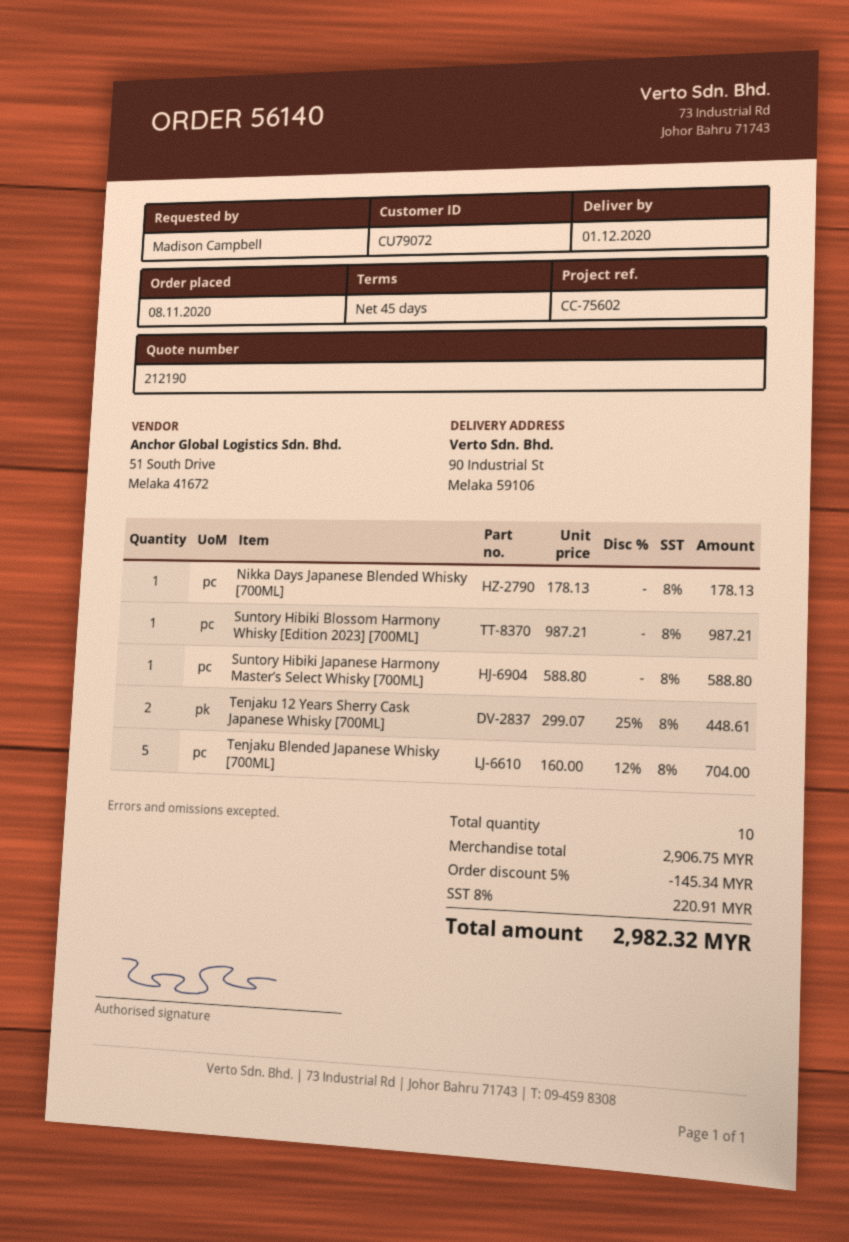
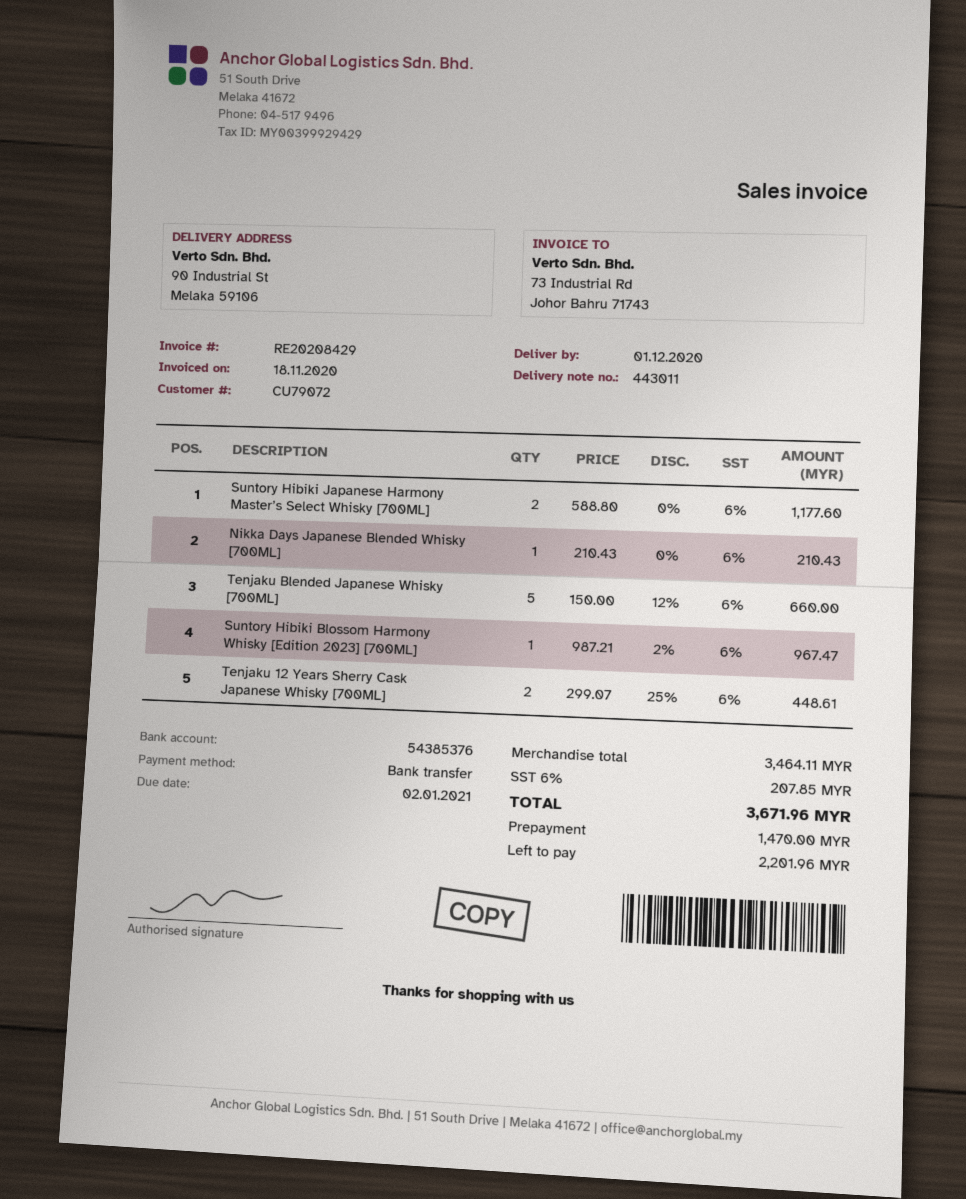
Nikka Days Japanese Blended Whisky [700ML]: 1 x 178.13 = 178.13 -> 1 x 210.43 = 210.43
Suntory Hibiki Blossom Harmony Whisky [Edition 2023] [700ML]: 1 x 987.21 = 987.21 -> 1 x 987.21 - 2% = 967.47
Suntory Hibiki Japanese Harmony Master’s Select Whisky [700ML]: 1 x 588.80 = 588.80 -> 2 x 588.80 = 1177.60
Tenjaku Blended Japanese Whisky [700ML]: 5 x 160.00 - 12% = 704.00 -> 5 x 150.00 - 12% = 660.00
subtotal: 2906.75 -> 3464.11
discount: 5% = 145.34 -> none
tax: 8% = 220.91 -> 6% = 207.85
total: 2982.32 -> 3671.96

